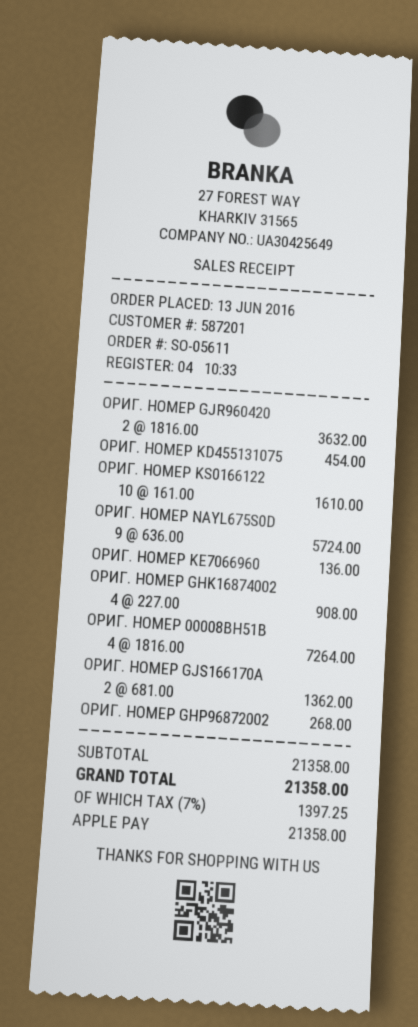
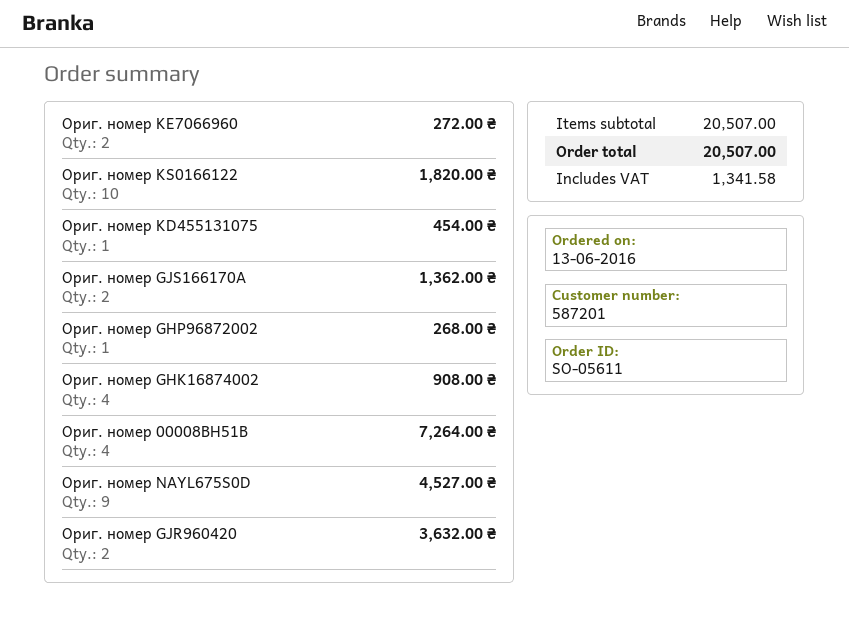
ОРИГ. НОМЕР KS0166122: 10 for 1610.00 -> 10 for 1820.00
ОРИГ. НОМЕР NAYL675S0D: 9 for 5724.00 -> 9 for 4527.00
ОРИГ. НОМЕР KE7066960: 1 for 136.00 -> 2 for 272.00
subtotal: 21358.00 -> 20507.00
tax: 1397.25 -> 1341.58
total: 21358.00 -> 20507.00

